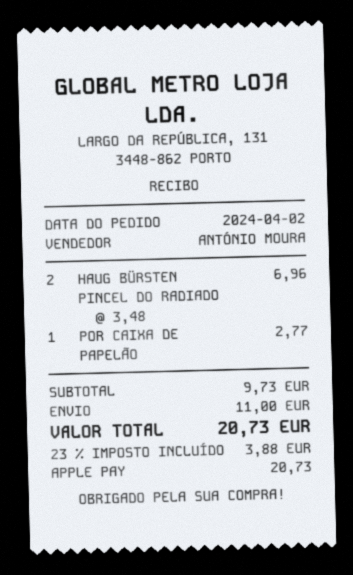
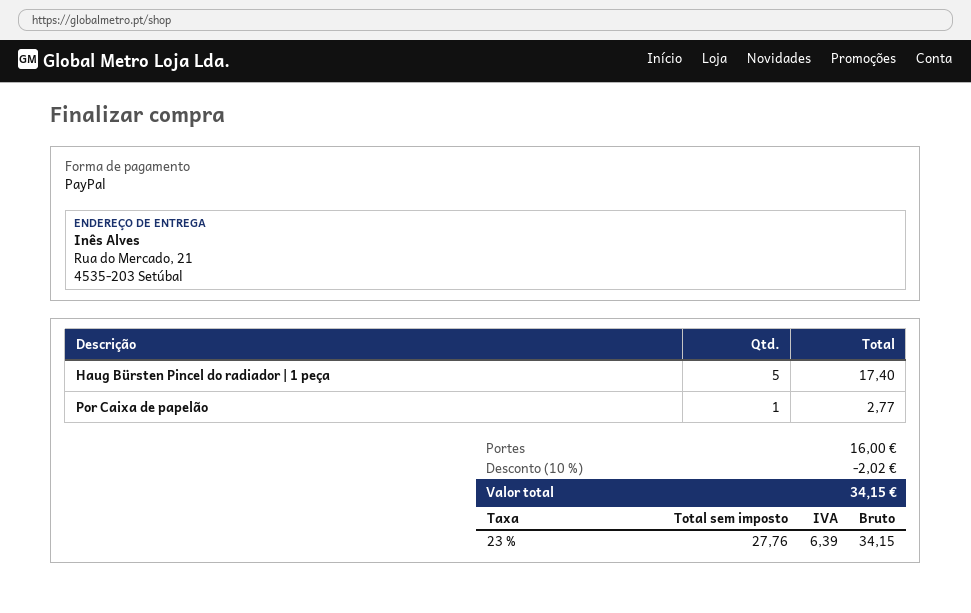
payment method: Apple Pay -> PayPal
HAUG BÜRSTEN PINCEL DO RADIADO: 2 for 6.96 -> 5 for 17.40
discount: none -> 10% = 2.02
shipping: 11.00 -> 16.00
tax: 23% = 3.88 -> 23% = 6.39
total: 20.73 -> 34.15

